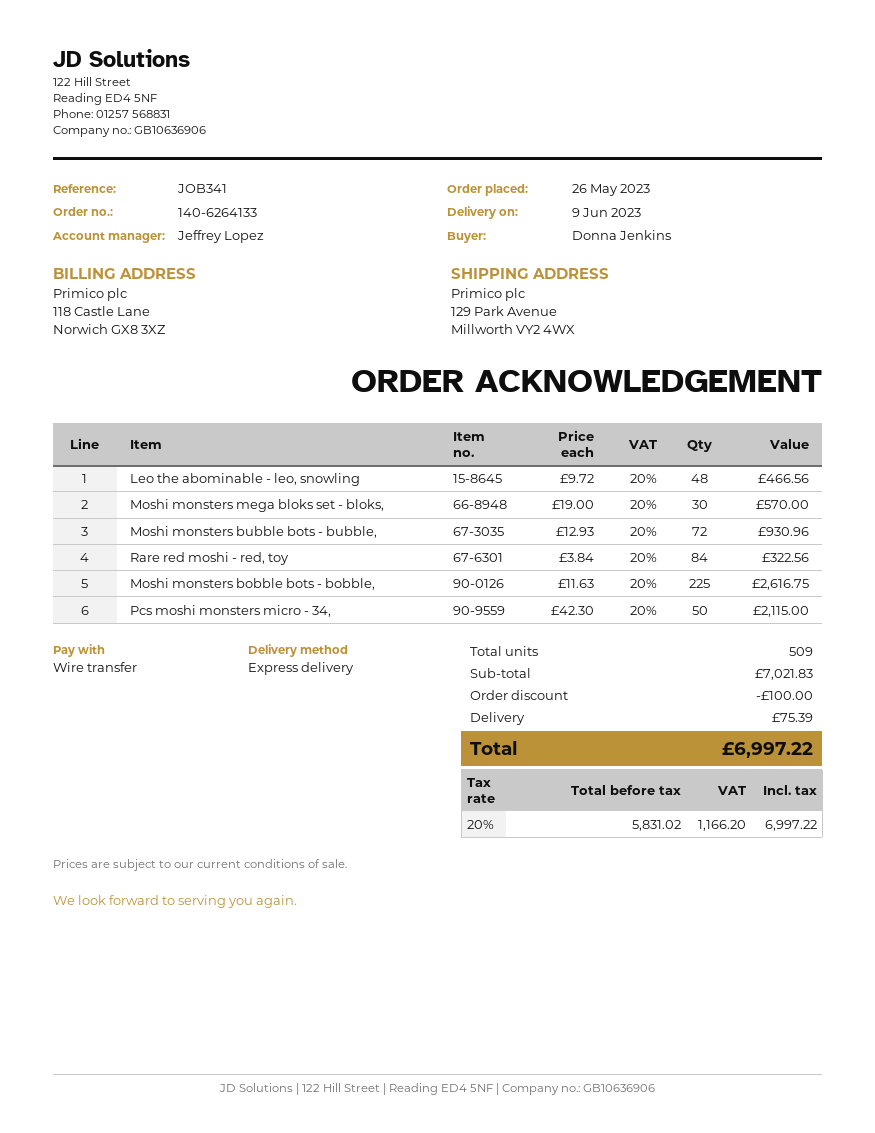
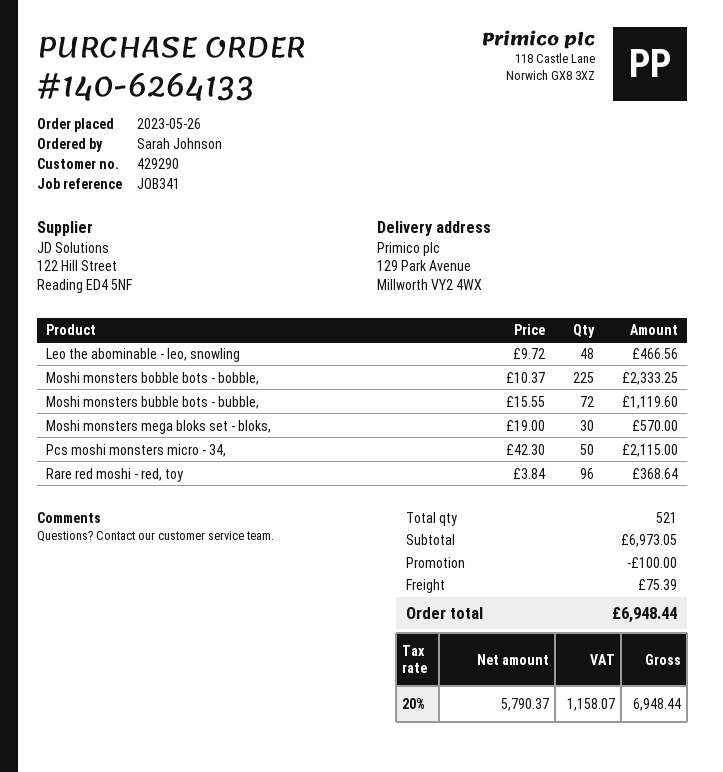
ordered by: Donna Jenkins -> Sarah Johnson
Moshi monsters bubble bots - bubble,: 72 x 12.93 = 930.96 -> 72 x 15.55 = 1119.60
Rare red moshi - red, toy: 84 x 3.84 = 322.56 -> 96 x 3.84 = 368.64
Moshi monsters bobble bots - bobble,: 225 x 11.63 = 2616.75 -> 225 x 10.37 = 2333.25
total quantity: 509 -> 521
subtotal: 7021.83 -> 6973.05
net: 5831.02 -> 5790.37
tax: 20% = 1166.20 -> 20% = 1158.07
total: 6997.22 -> 6948.44

